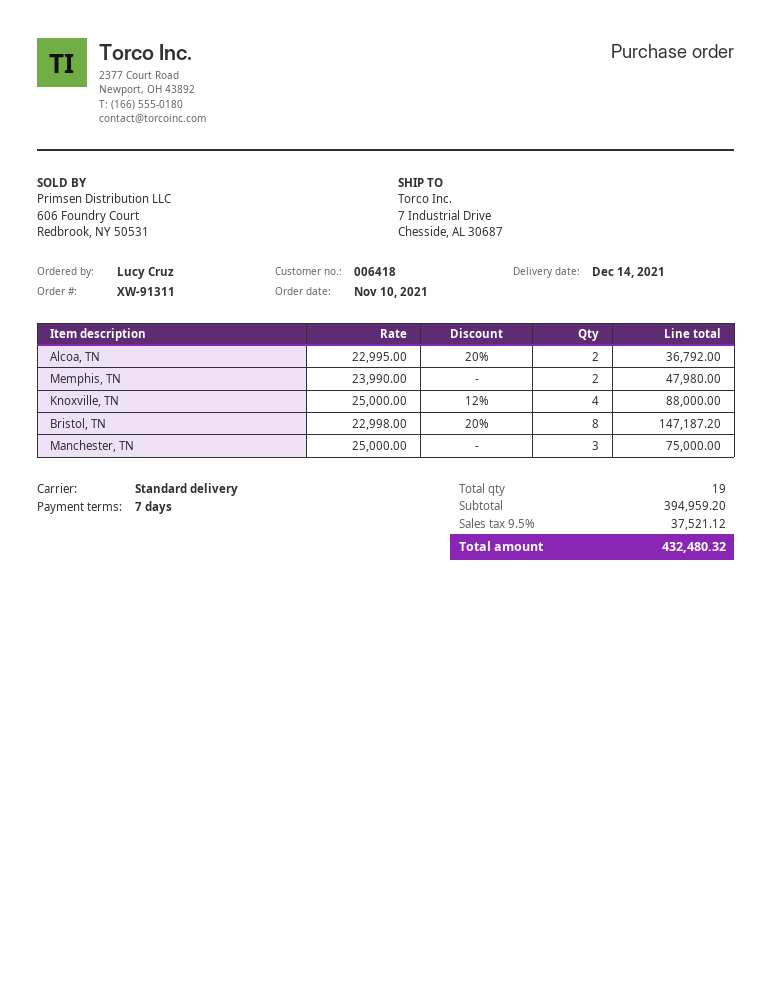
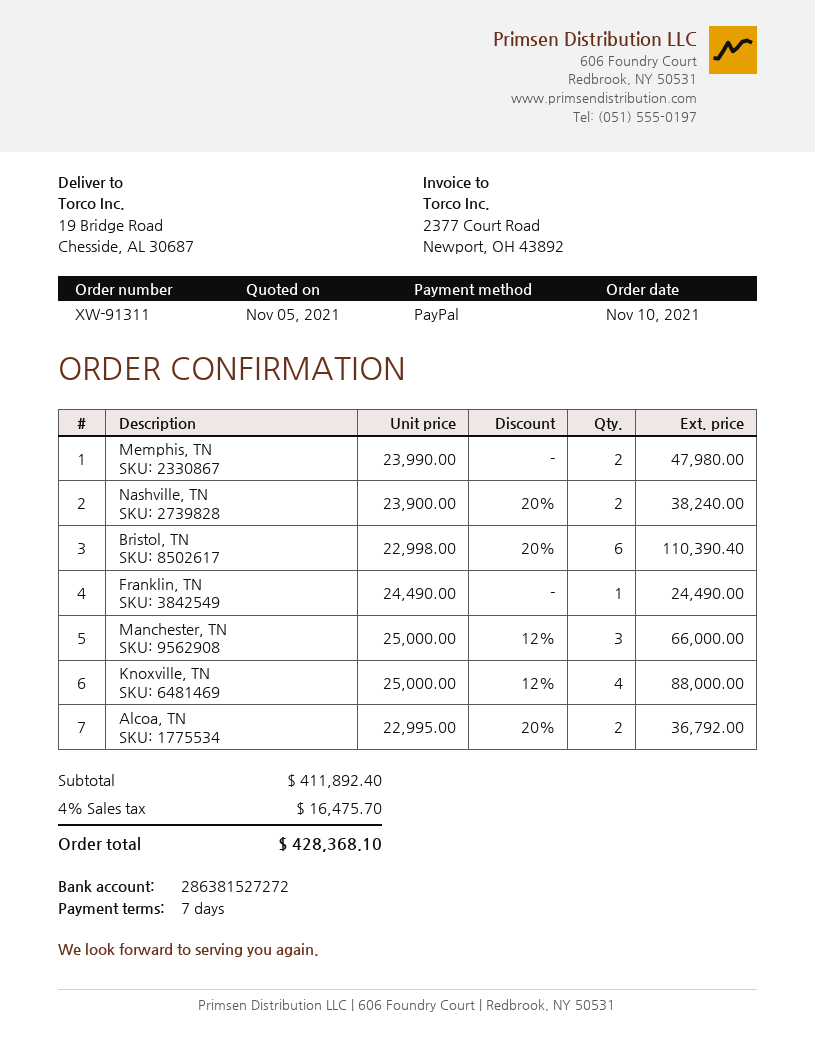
ship to: 7 Industrial Drive, Chesside, AL 30687 -> 19 Bridge Road, Chesside, AL 30687
Bristol, TN: 8 x 22998.00 - 20% = 147187.20 -> 6 x 22998.00 - 20% = 110390.40
Manchester, TN: 3 x 25000.00 = 75000.00 -> 3 x 25000.00 - 12% = 66000.00
Nashville, TN: none -> 2 x 23900.00 - 20% = 38240.00
Franklin, TN: none -> 1 x 24490.00 = 24490.00
subtotal: 394959.20 -> 411892.40
tax: 9.5% = 37521.12 -> 4% = 16475.70
total: 432480.32 -> 428368.10

